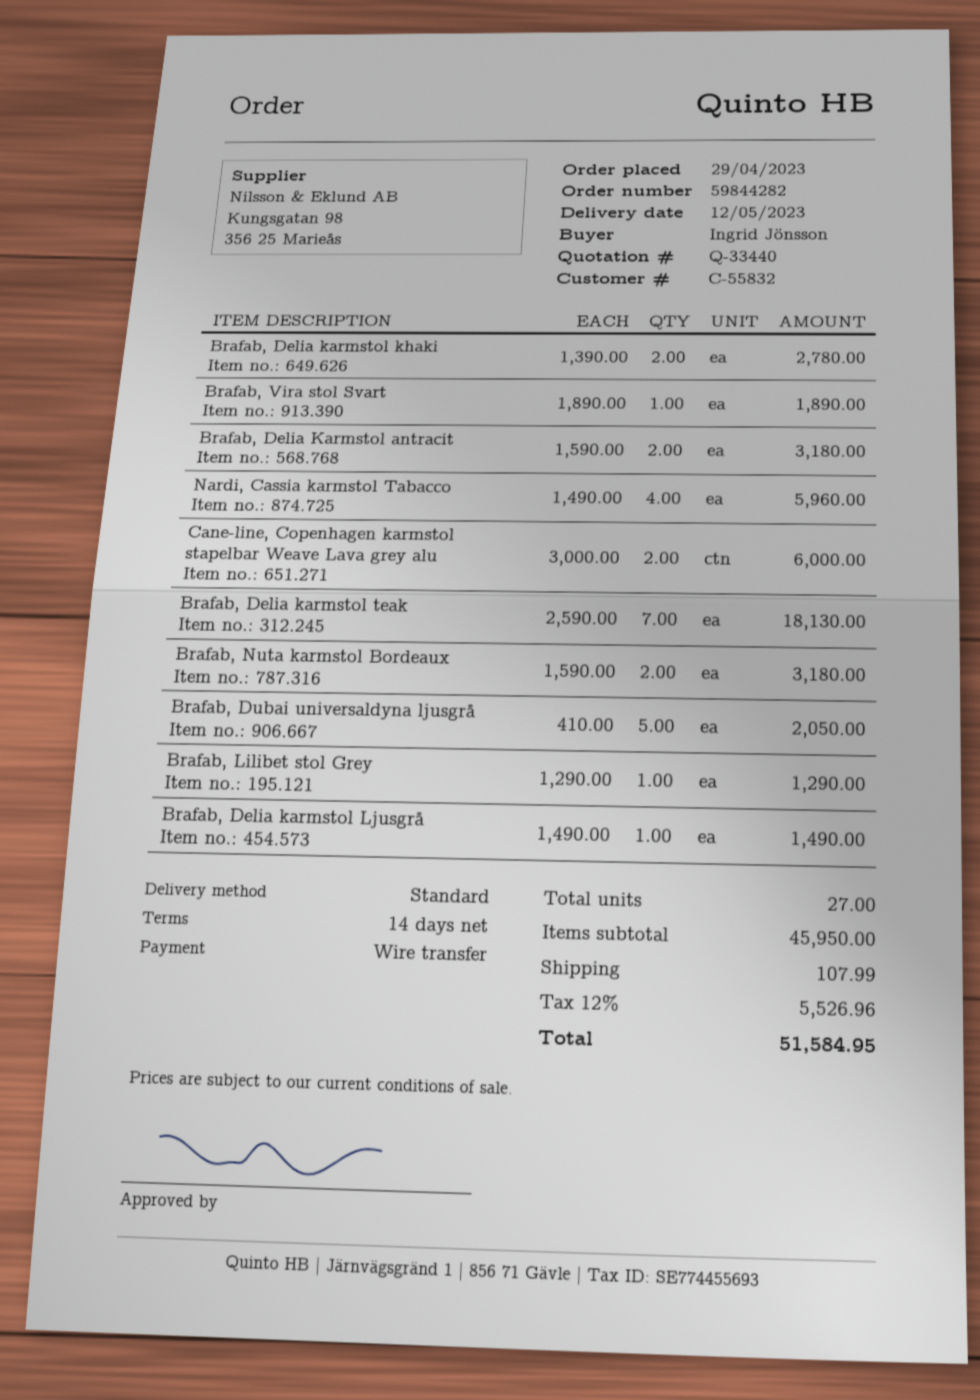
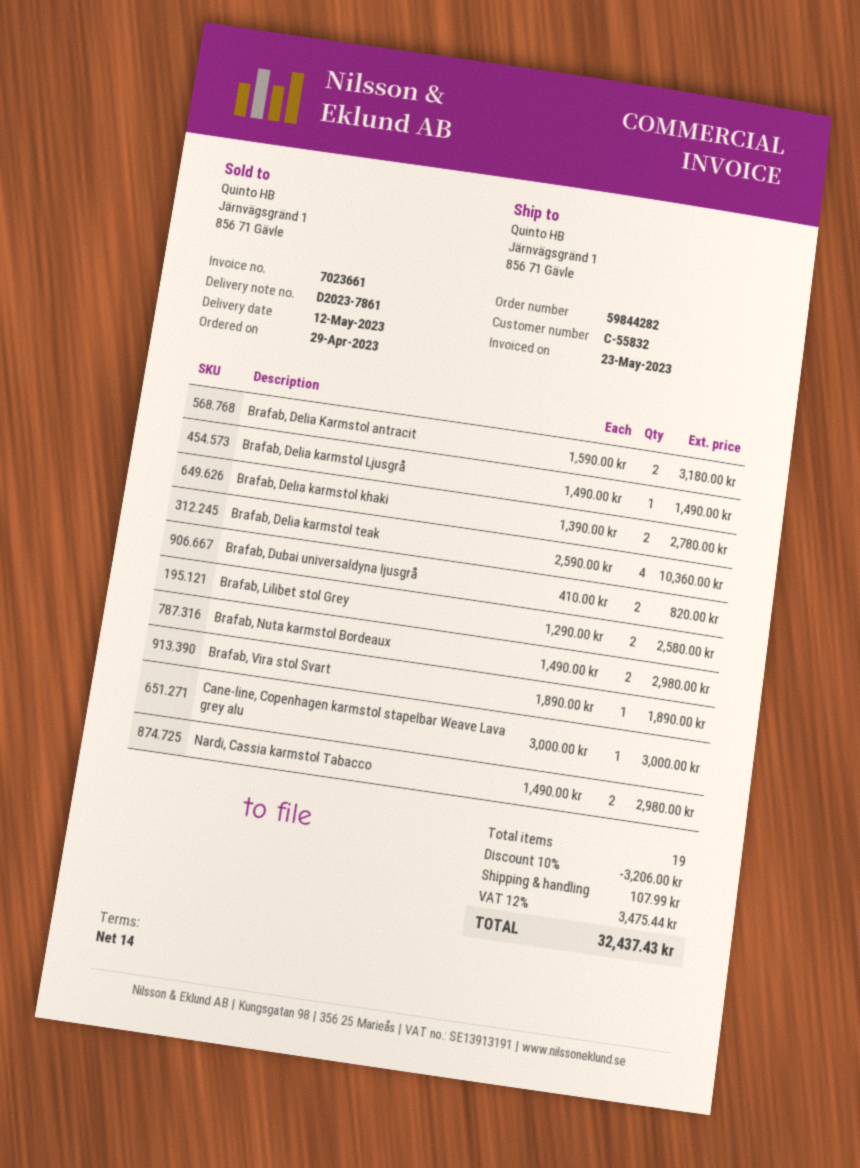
Nardi, Cassia karmstol Tabacco: 4 x 1490.00 = 5960.00 -> 2 x 1490.00 = 2980.00
Cane-line, Copenhagen karmstol stapelbar Weave Lava grey alu: 2 x 3000.00 = 6000.00 -> 1 x 3000.00 = 3000.00
Brafab, Delia karmstol teak: 7 x 2590.00 = 18130.00 -> 4 x 2590.00 = 10360.00
Brafab, Nuta karmstol Bordeaux: 2 x 1590.00 = 3180.00 -> 2 x 1490.00 = 2980.00
Brafab, Dubai universaldyna ljusgrå: 5 x 410.00 = 2050.00 -> 2 x 410.00 = 820.00
Brafab, Lilibet stol Grey: 1 x 1290.00 = 1290.00 -> 2 x 1290.00 = 2580.00
total quantity: 27 -> 19
discount: none -> 10% = 3206.00
tax: 12% = 5526.96 -> 12% = 3475.44
total: 51584.95 -> 32437.43

